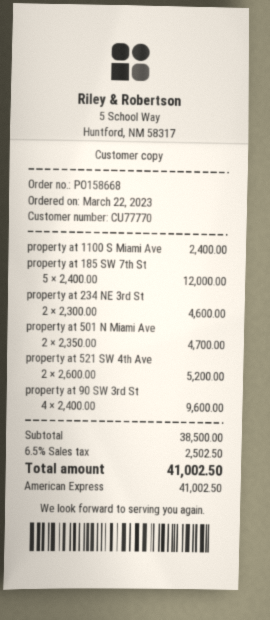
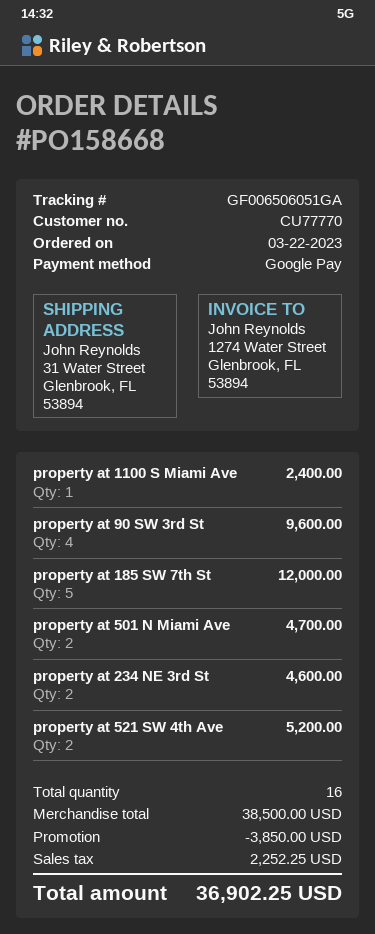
payment method: American Express -> Google Pay
discount: none -> 3850.00
tax: 2502.50 -> 2252.25
total: 41002.50 -> 36902.25

